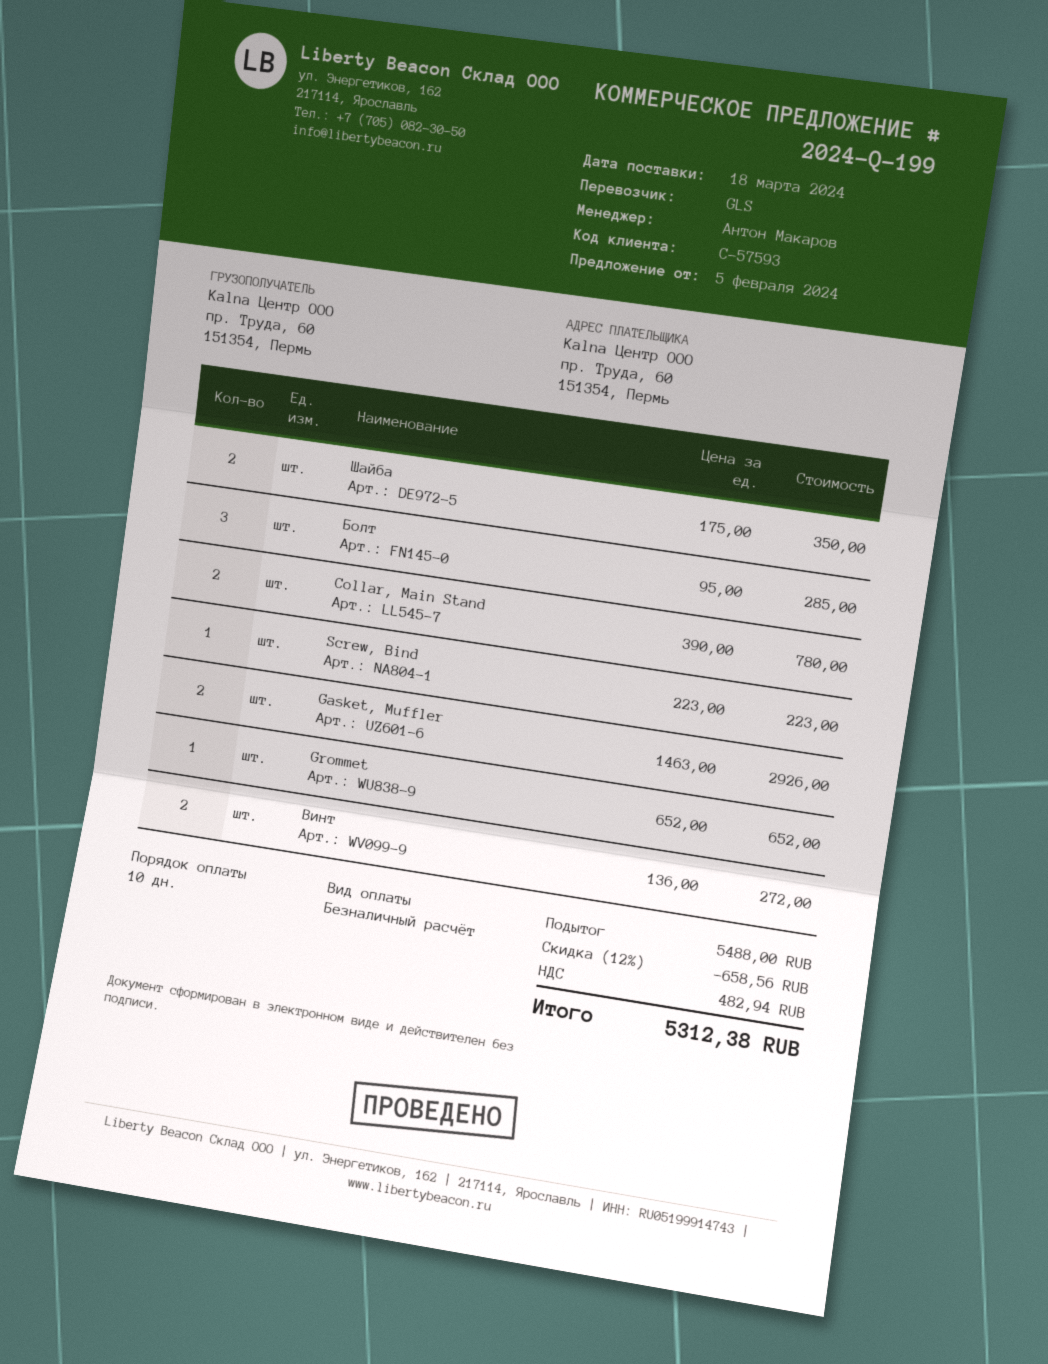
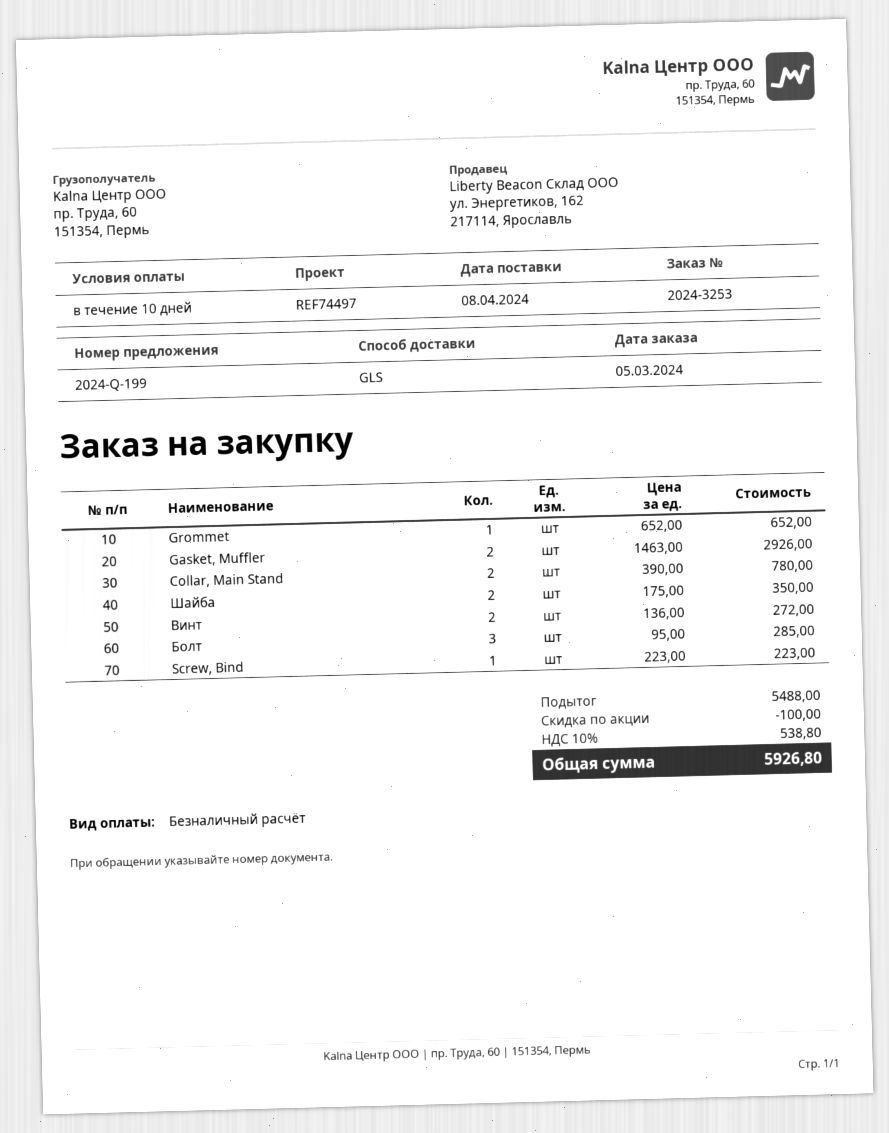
delivery date: 2024-03-18 -> 2024-04-08
discount: 658.56 -> 100.00
tax: 482.94 -> 538.80
total: 5312.38 -> 5926.80

